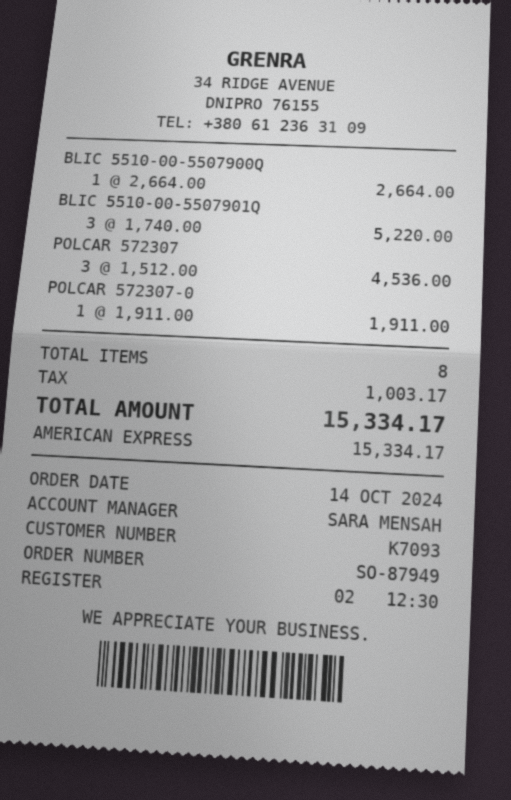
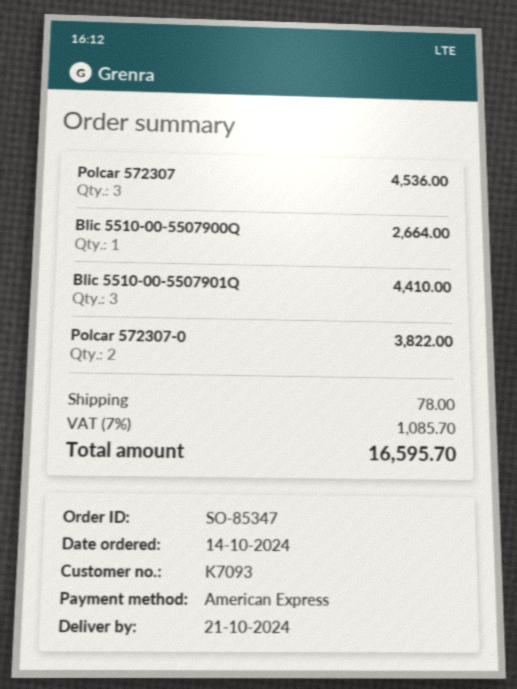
order number: SO-87949 -> SO-85347
BLIC 5510-00-5507901Q: 3 for 5220.00 -> 3 for 4410.00
POLCAR 572307-0: 1 for 1911.00 -> 2 for 3822.00
shipping: none -> 78.00
tax: 1003.17 -> 1085.70
total: 15334.17 -> 16595.70

